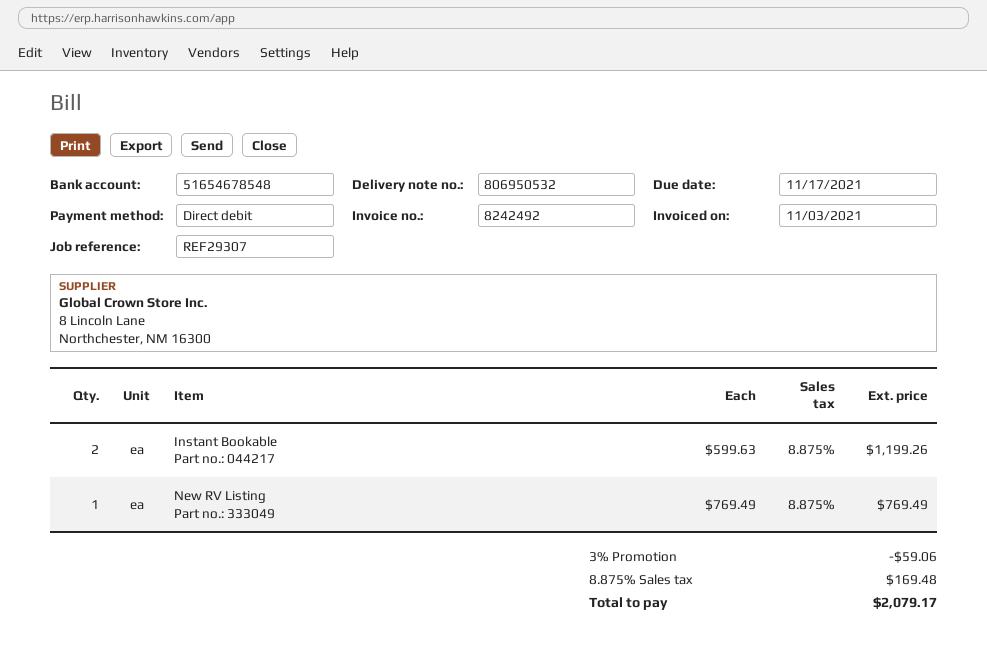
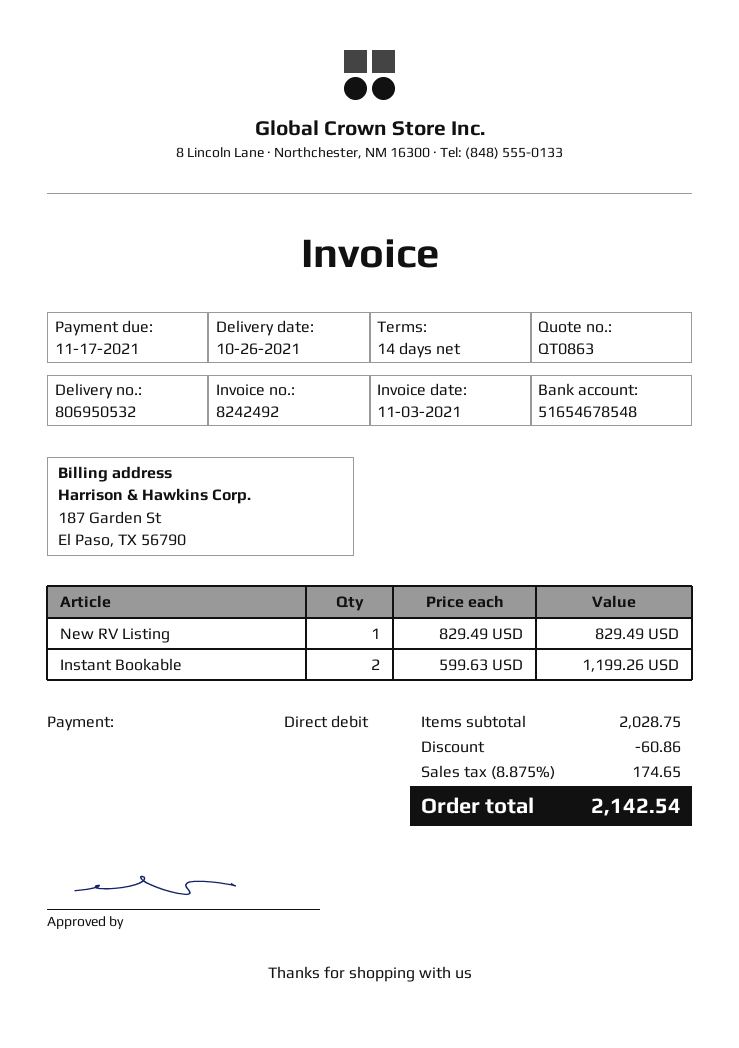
New RV Listing: 1 x 769.49 = 769.49 -> 1 x 829.49 = 829.49
discount: 59.06 -> 60.86
tax: 8.875% = 169.48 -> 8.875% = 174.65
total: 2079.17 -> 2142.54

